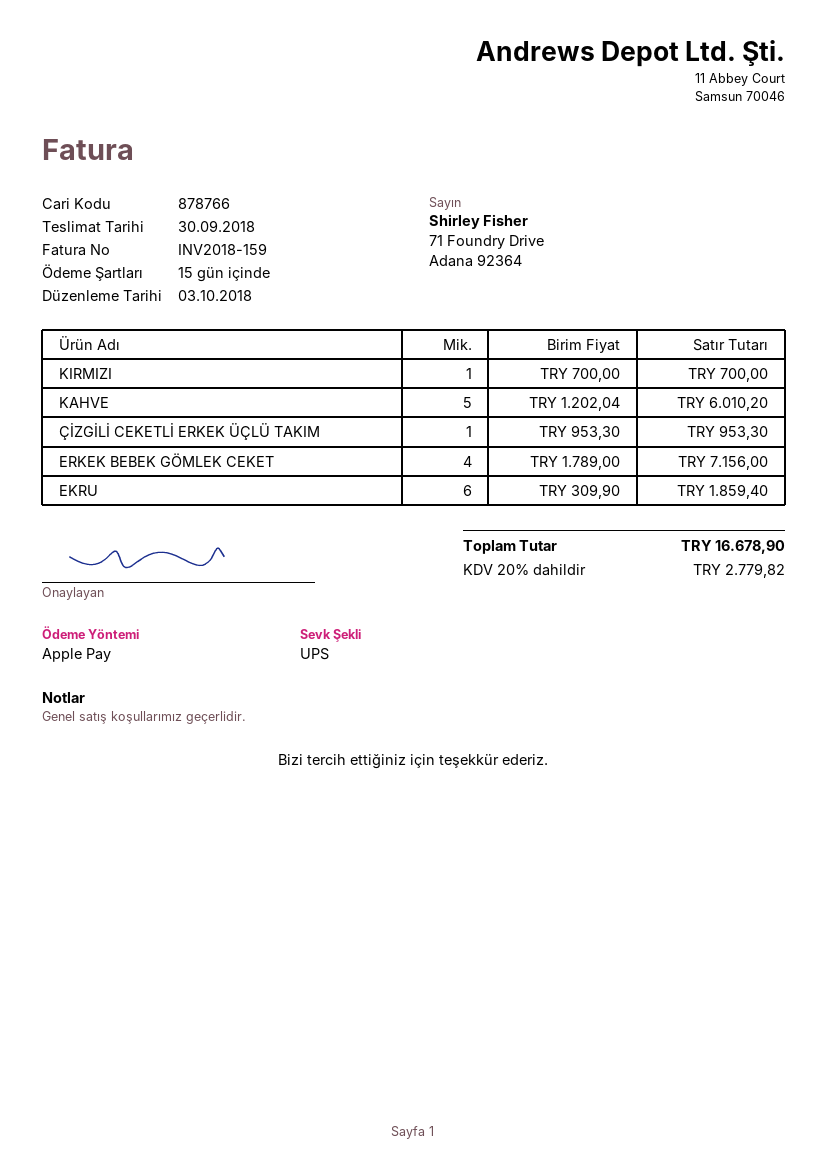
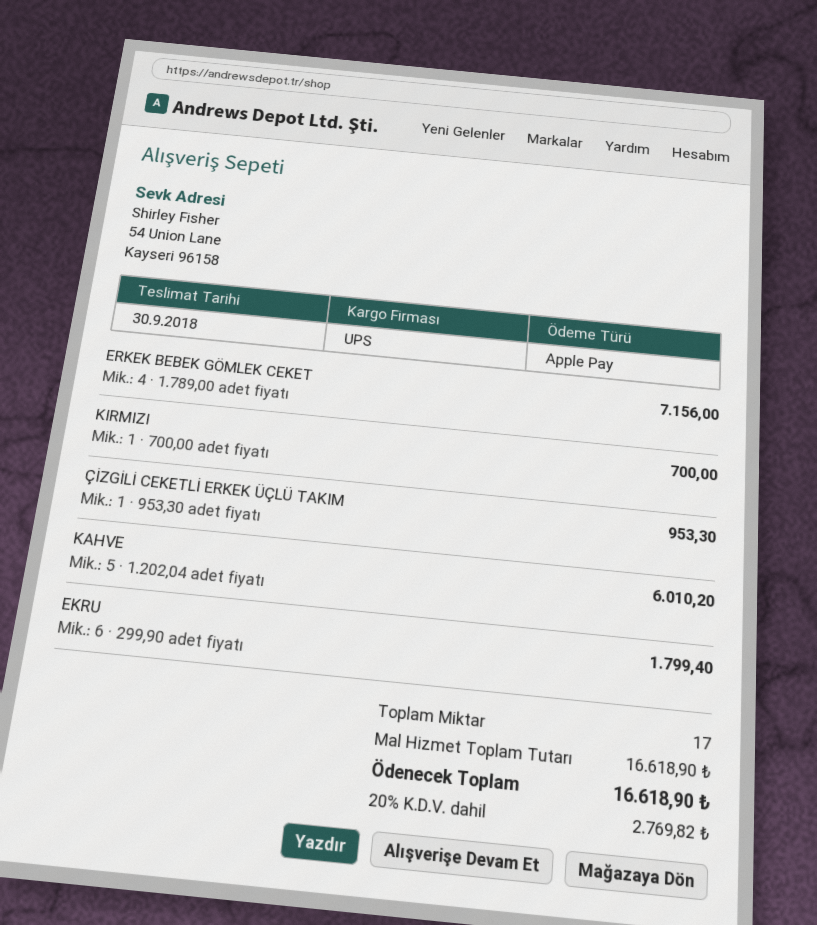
EKRU: 6 x 309.90 = 1859.40 -> 6 x 299.90 = 1799.40
tax: 20% = 2779.82 -> 20% = 2769.82
total: 16678.90 -> 16618.90

